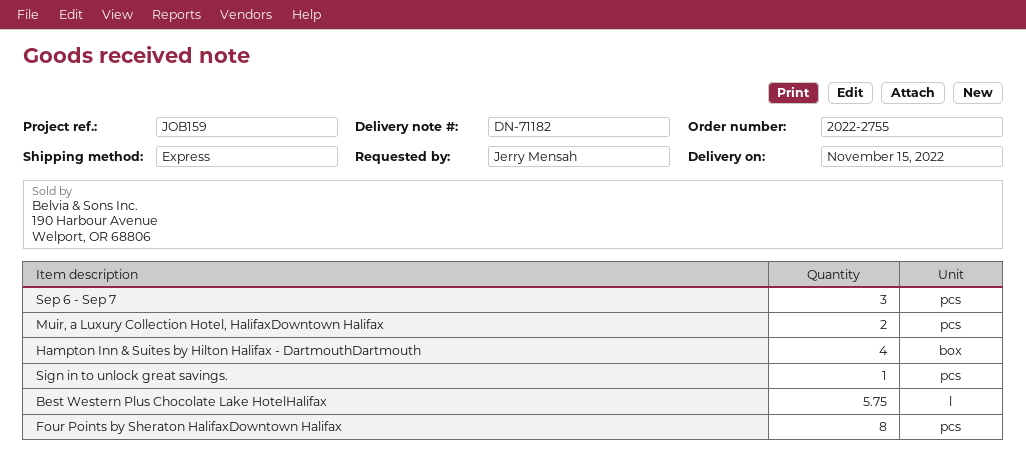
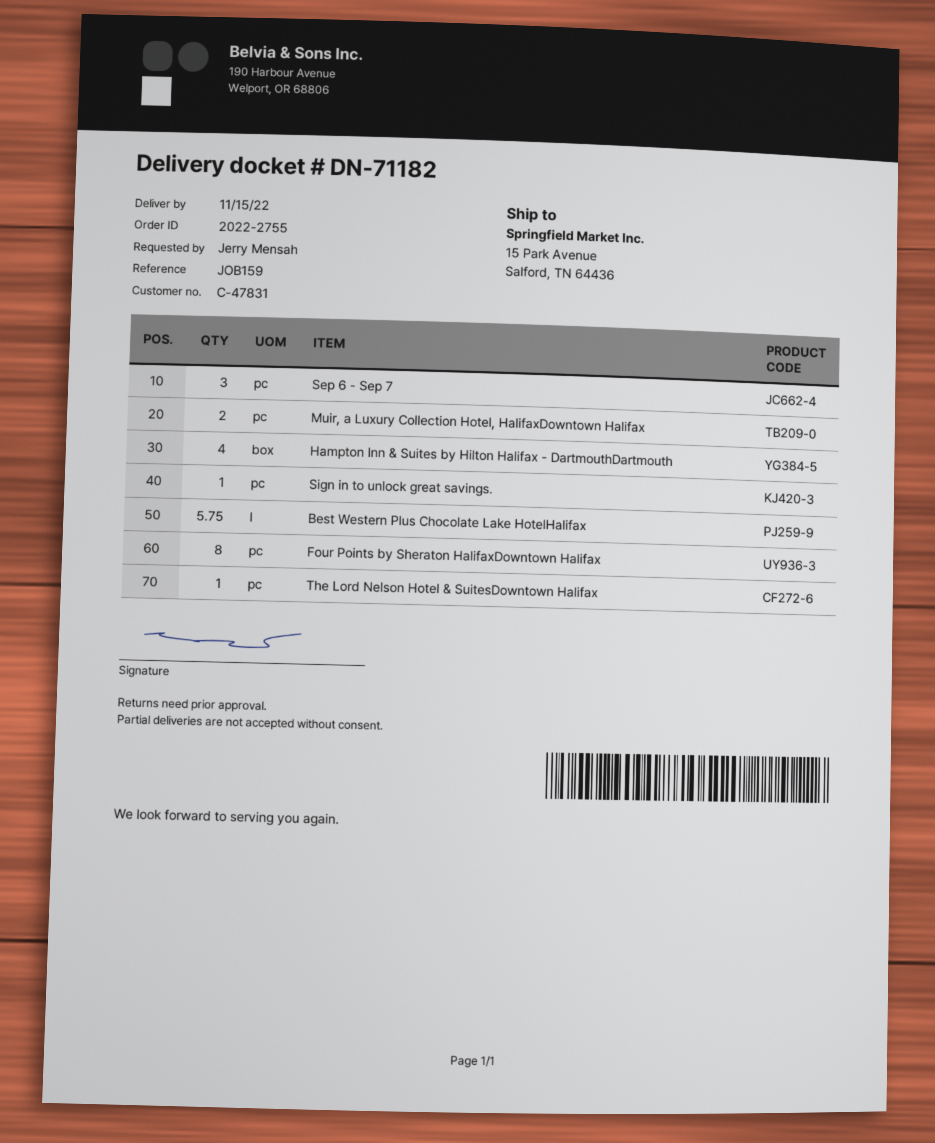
The Lord Nelson Hotel & SuitesDowntown Halifax: none -> 1

